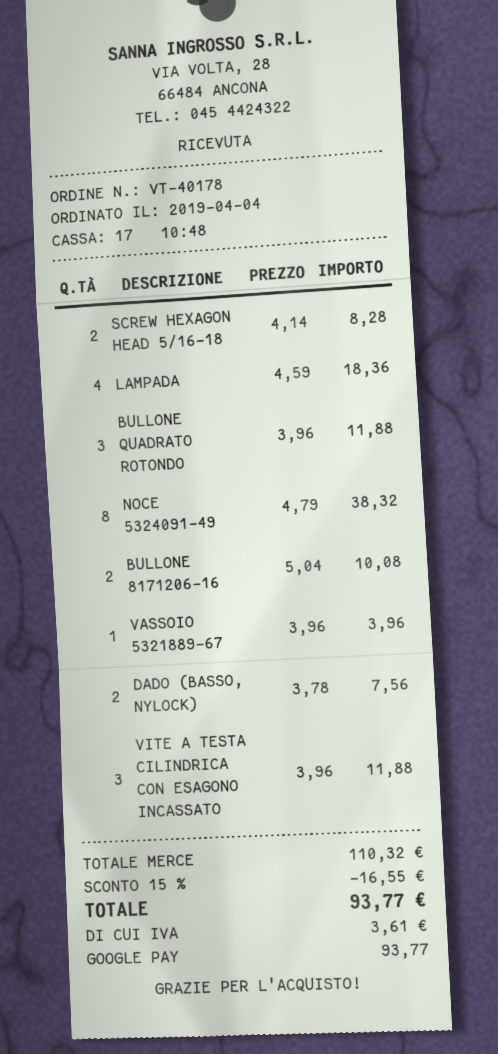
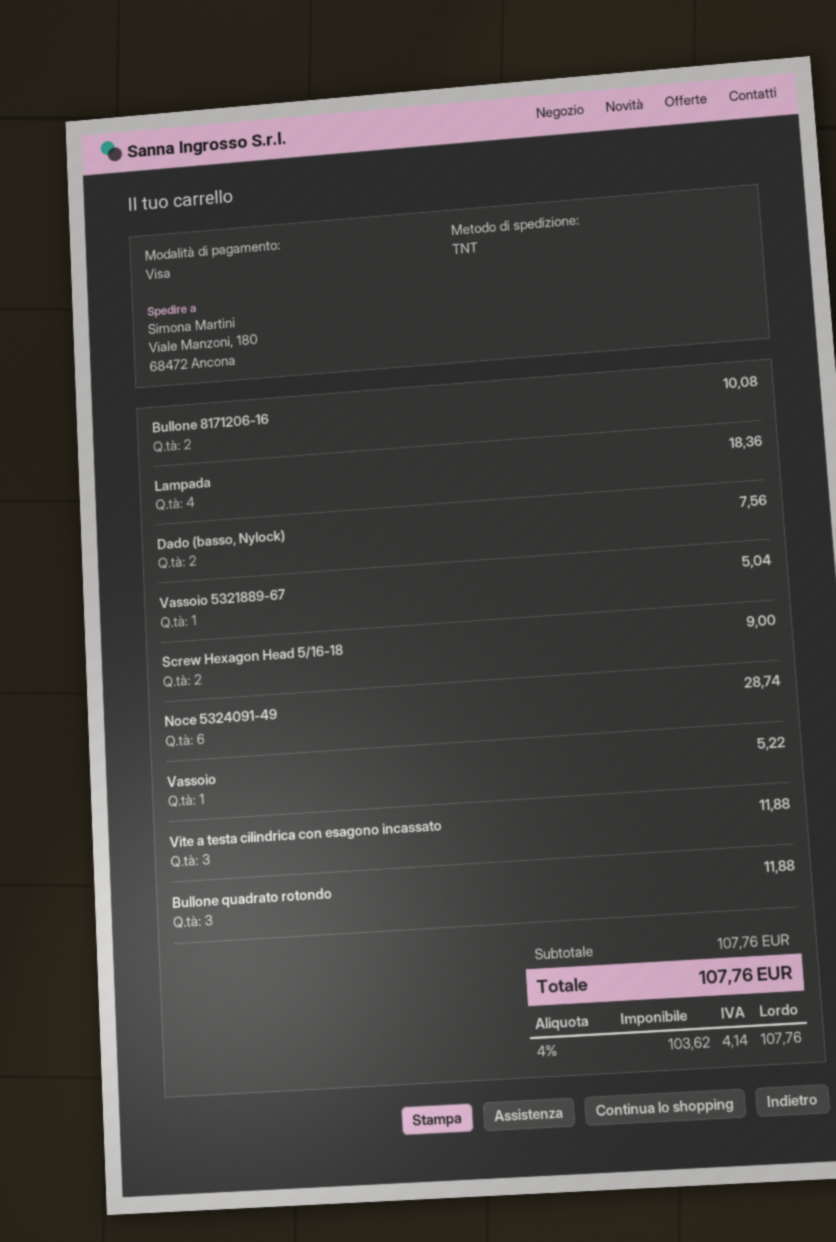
payment method: Google Pay -> Visa
SCREW HEXAGON HEAD 5/16-18: 2 for 8.28 -> 2 for 9.00
NOCE 5324091-49: 8 for 38.32 -> 6 for 28.74
VASSOIO 5321889-67: 1 for 3.96 -> 1 for 5.04
Vassoio: none -> 1 for 5.22
subtotal: 110.32 -> 107.76
discount: 15% = 16.55 -> none
tax: 3.61 -> 4.14
total: 93.77 -> 107.76

